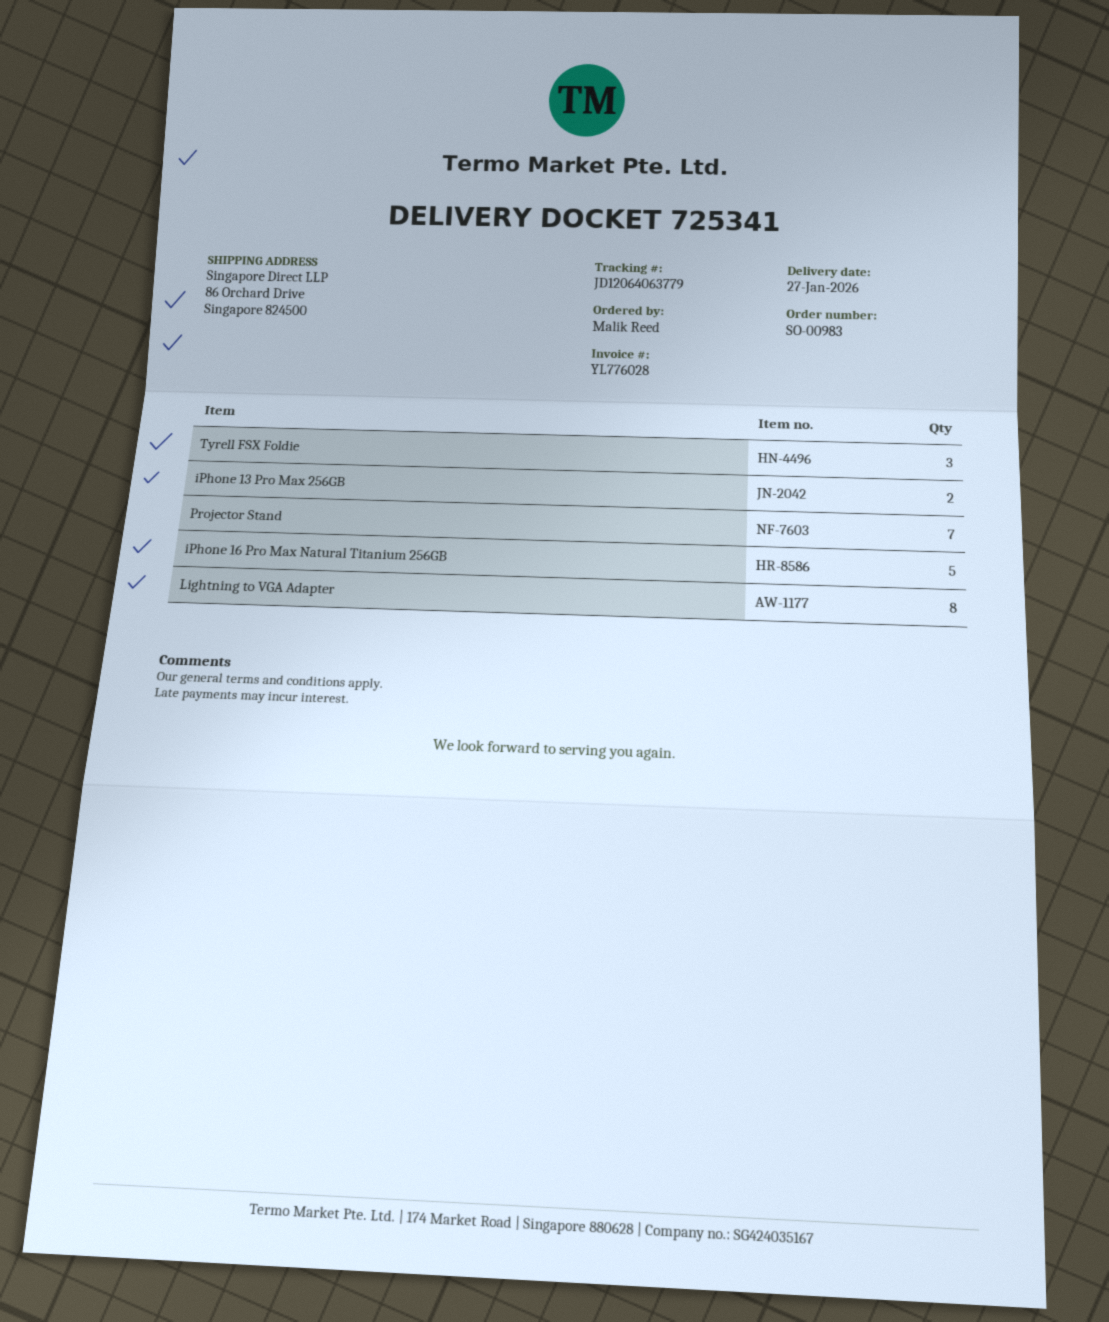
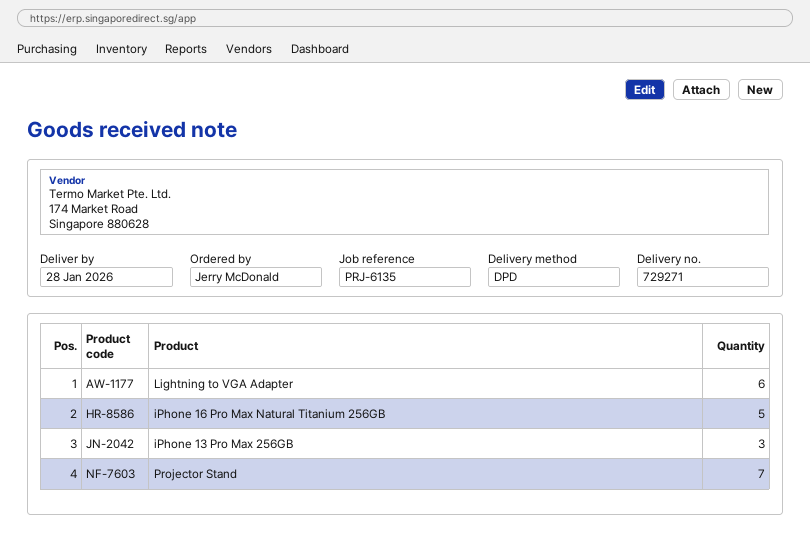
delivery note number: 725341 -> 729271
delivery date: 2026-01-27 -> 2026-01-28
ordered by: Malik Reed -> Jerry McDonald
Tyrell FSX Foldie: 3 -> none
iPhone 13 Pro Max 256GB: 2 -> 3
Lightning to VGA Adapter: 8 -> 6

